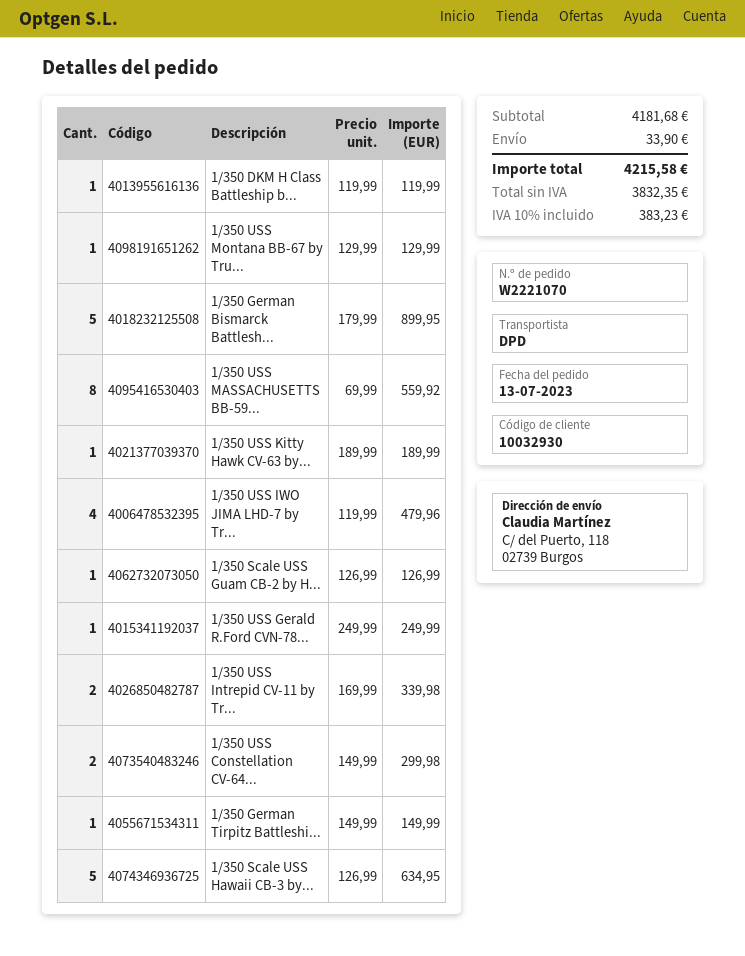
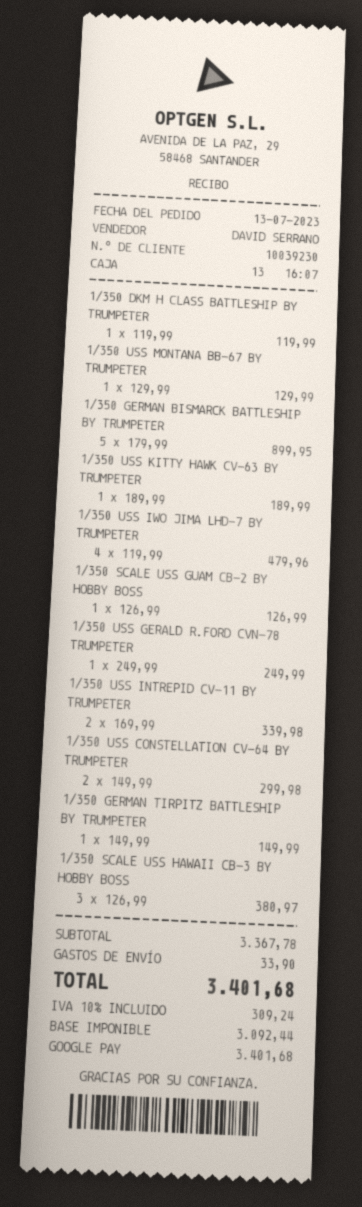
customer number: 10032930 -> 10039230
1/350 USS MASSACHUSETTS BB-59...: 8 x 69.99 = 559.92 -> none
1/350 Scale USS Hawaii CB-3 by...: 5 x 126.99 = 634.95 -> 3 x 126.99 = 380.97
subtotal: 4181.68 -> 3367.78
net: 3832.35 -> 3092.44
tax: 10% = 383.23 -> 10% = 309.24
total: 4215.58 -> 3401.68

